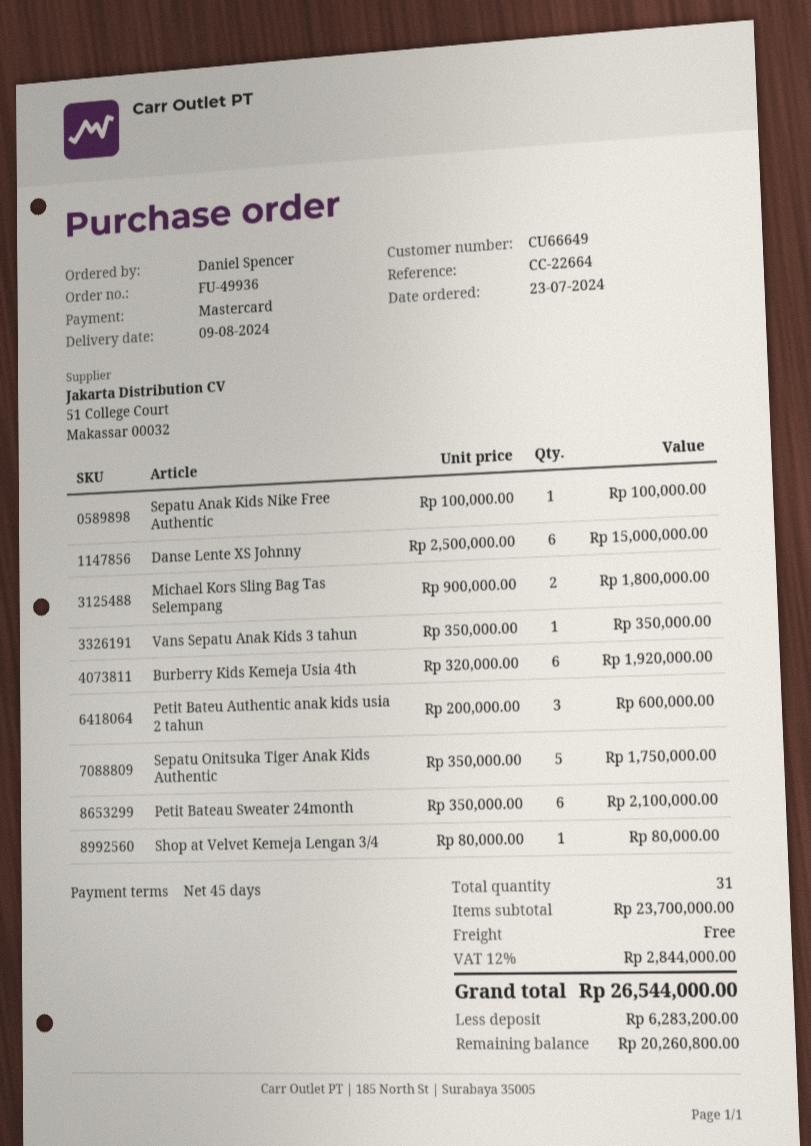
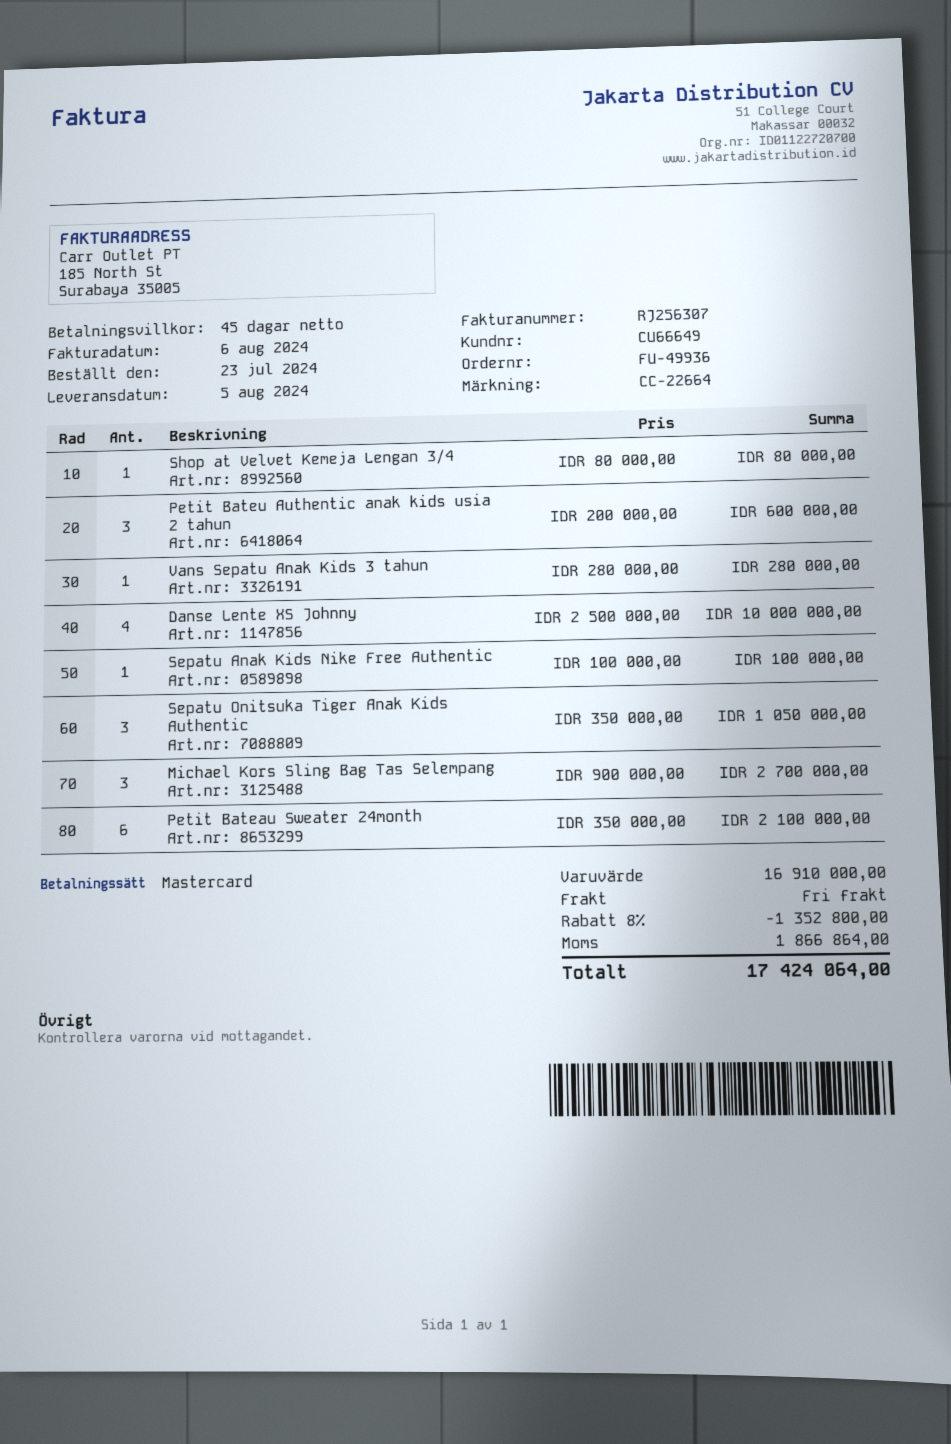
delivery date: 2024-08-09 -> 2024-08-05
Danse Lente XS Johnny: 6 x 2500000.00 = 15000000.00 -> 4 x 2500000.00 = 10000000.00
Michael Kors Sling Bag Tas Selempang: 2 x 900000.00 = 1800000.00 -> 3 x 900000.00 = 2700000.00
Vans Sepatu Anak Kids 3 tahun: 1 x 350000.00 = 350000.00 -> 1 x 280000.00 = 280000.00
Burberry Kids Kemeja Usia 4th: 6 x 320000.00 = 1920000.00 -> none
Sepatu Onitsuka Tiger Anak Kids Authentic: 5 x 350000.00 = 1750000.00 -> 3 x 350000.00 = 1050000.00
subtotal: 23700000.00 -> 16910000.00
discount: none -> 8% = 1352800.00
tax: 2844000.00 -> 1866864.00
total: 26544000.00 -> 17424064.00

